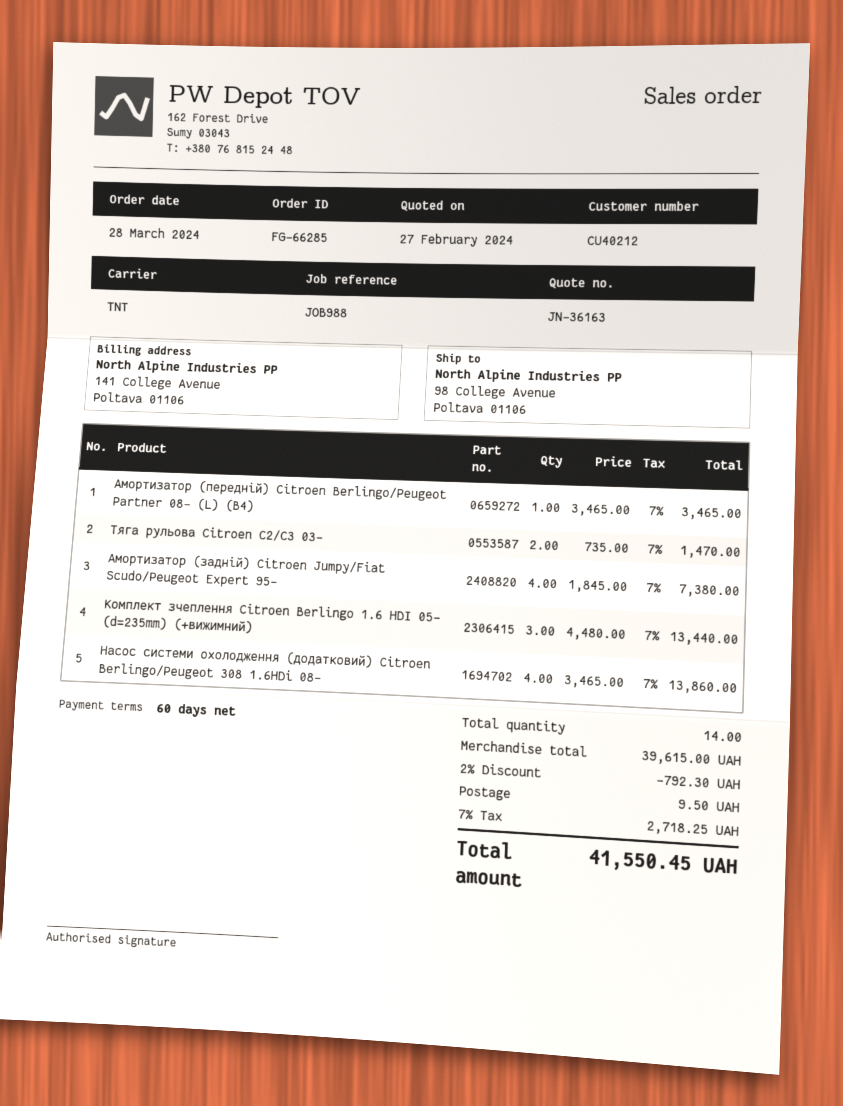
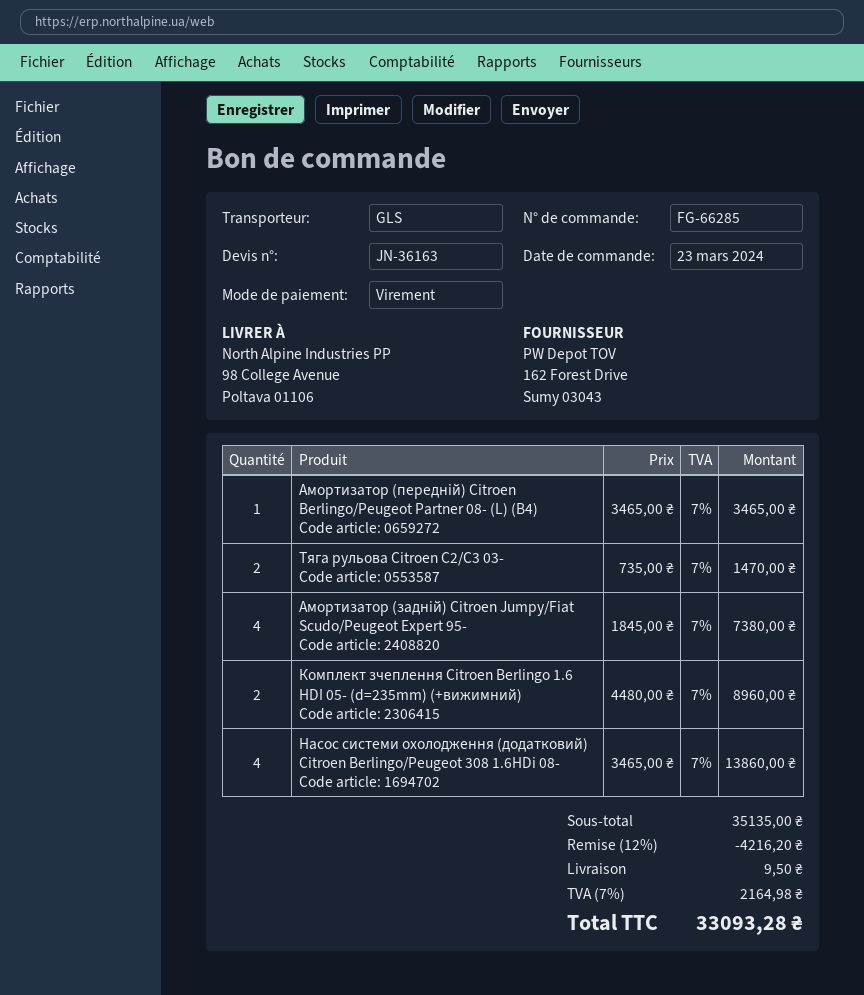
order date: 2024-03-28 -> 2024-03-23
shipping method: TNT -> GLS
Комплект зчеплення Citroen Berlingo 1.6 HDI 05- (d=235mm) (+вижимний): 3 x 4480.00 = 13440.00 -> 2 x 4480.00 = 8960.00
subtotal: 39615.00 -> 35135.00
discount: 2% = 792.30 -> 12% = 4216.20
tax: 7% = 2718.25 -> 7% = 2164.98
total: 41550.45 -> 33093.28

